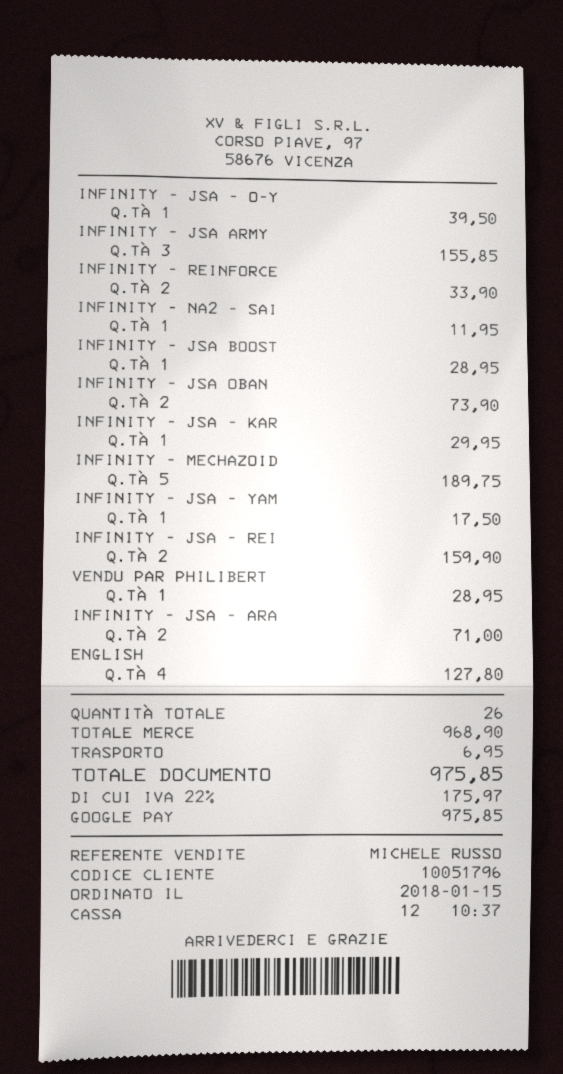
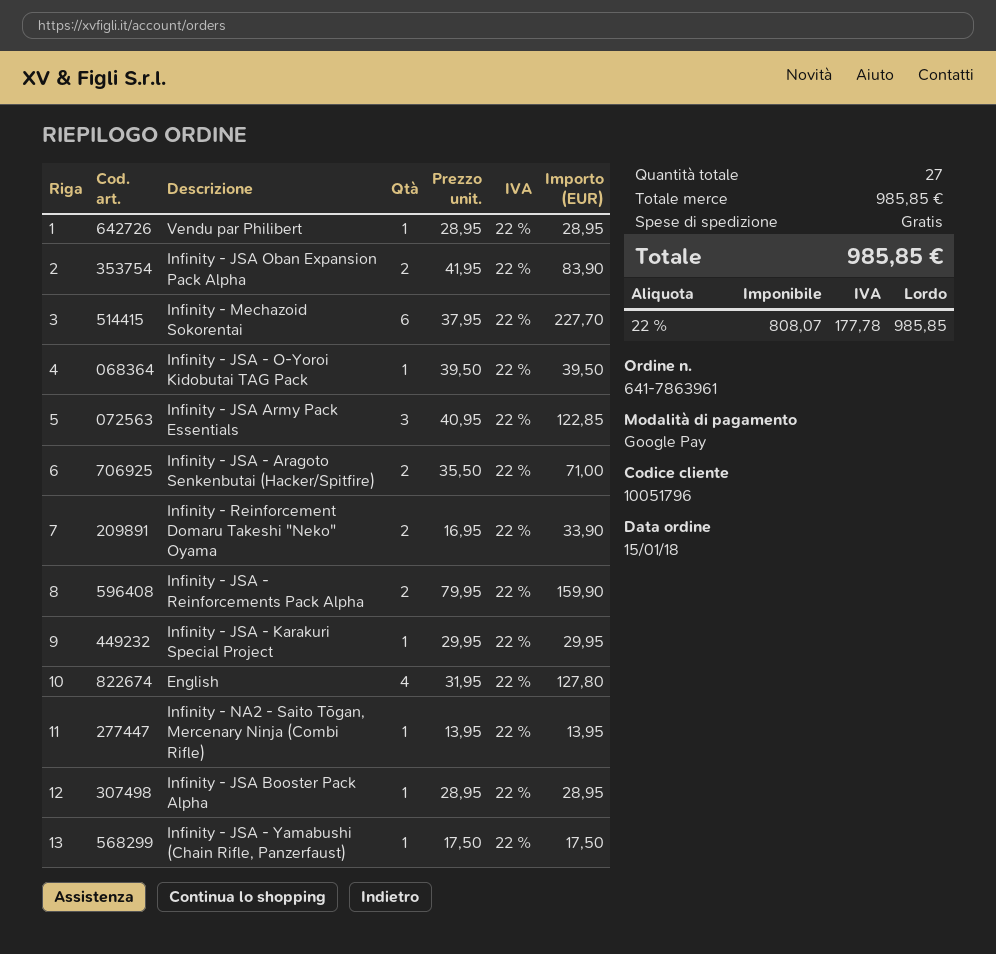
INFINITY - JSA ARMY: 3 for 155.85 -> 3 for 122.85
INFINITY - NA2 - SAI: 1 for 11.95 -> 1 for 13.95
INFINITY - JSA OBAN: 2 for 73.90 -> 2 for 83.90
INFINITY - MECHAZOID: 5 for 189.75 -> 6 for 227.70
total quantity: 26 -> 27
subtotal: 968.90 -> 985.85
shipping: 6.95 -> 0.00
tax: 22% = 175.97 -> 22% = 177.78
total: 975.85 -> 985.85

